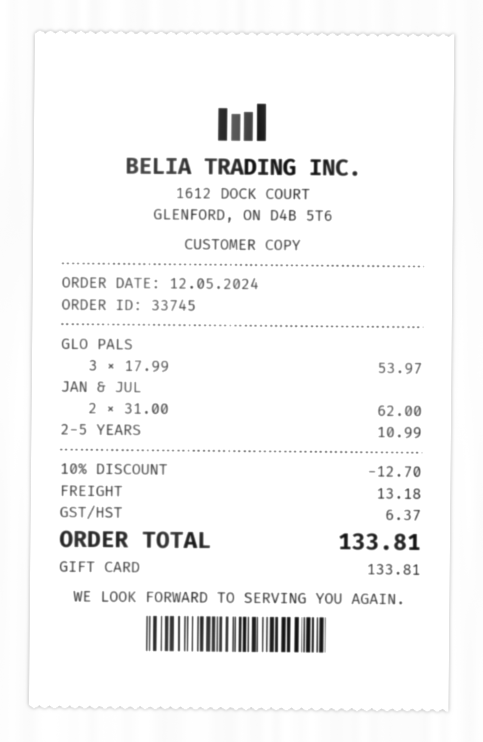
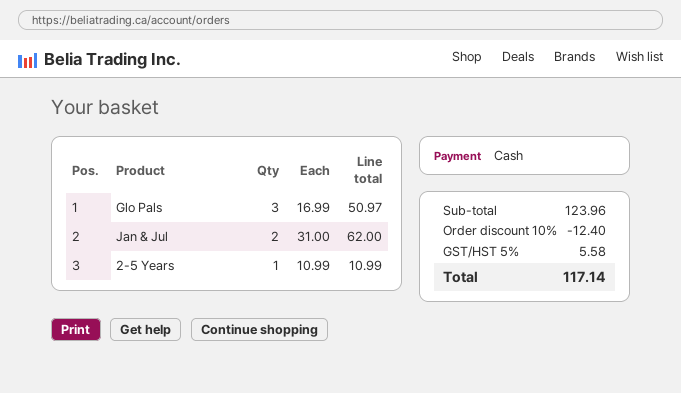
payment method: gift card -> cash
GLO PALS: 3 x 17.99 = 53.97 -> 3 x 16.99 = 50.97
discount: 10% = 12.70 -> 10% = 12.40
shipping: 13.18 -> none
tax: 6.37 -> 5.58
total: 133.81 -> 117.14

